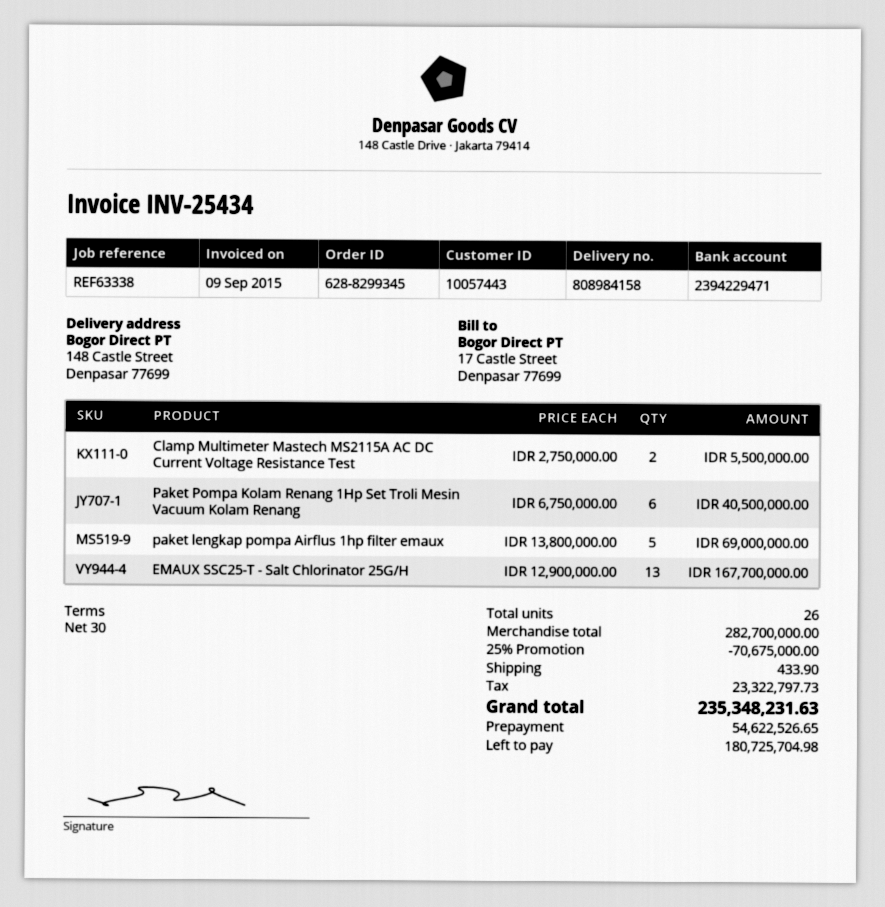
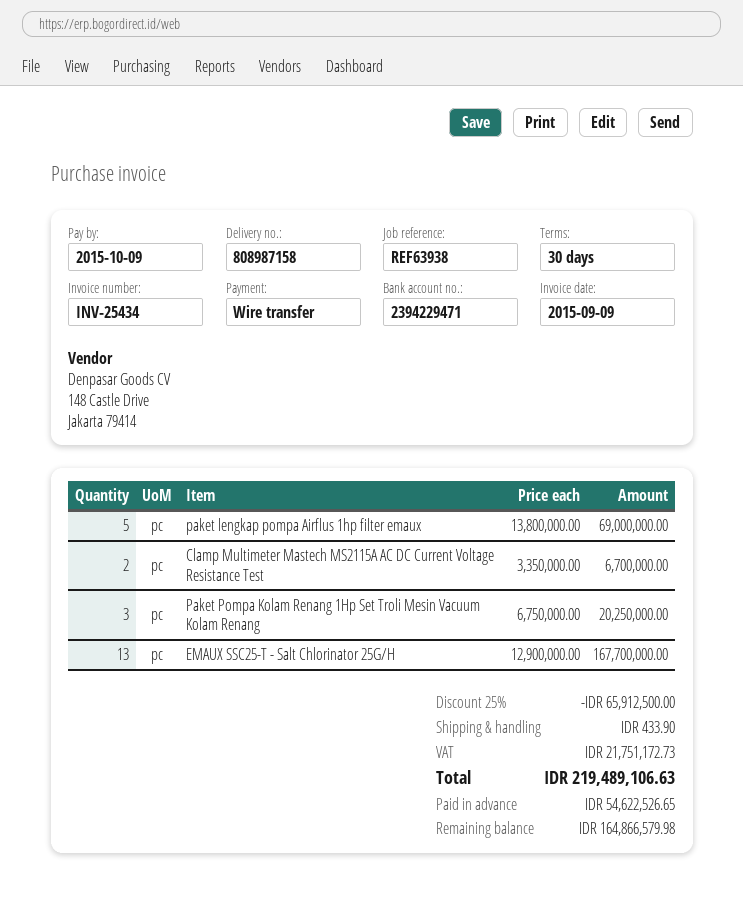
delivery note number: 808984158 -> 808987158
reference: REF63338 -> REF63938
Clamp Multimeter Mastech MS2115A AC DC Current Voltage Resistance Test: 2 x 2750000.00 = 5500000.00 -> 2 x 3350000.00 = 6700000.00
Paket Pompa Kolam Renang 1Hp Set Troli Mesin Vacuum Kolam Renang: 6 x 6750000.00 = 40500000.00 -> 3 x 6750000.00 = 20250000.00
discount: 25% = 70675000.00 -> 25% = 65912500.00
tax: 23322797.73 -> 21751172.73
total: 235348231.63 -> 219489106.63
balance: 180725704.98 -> 164866579.98

